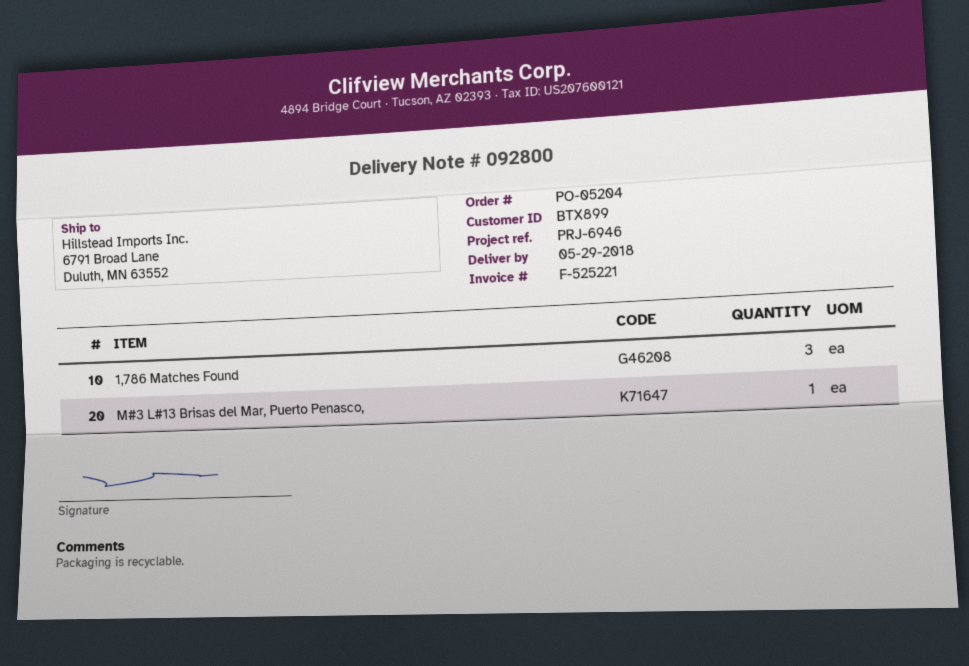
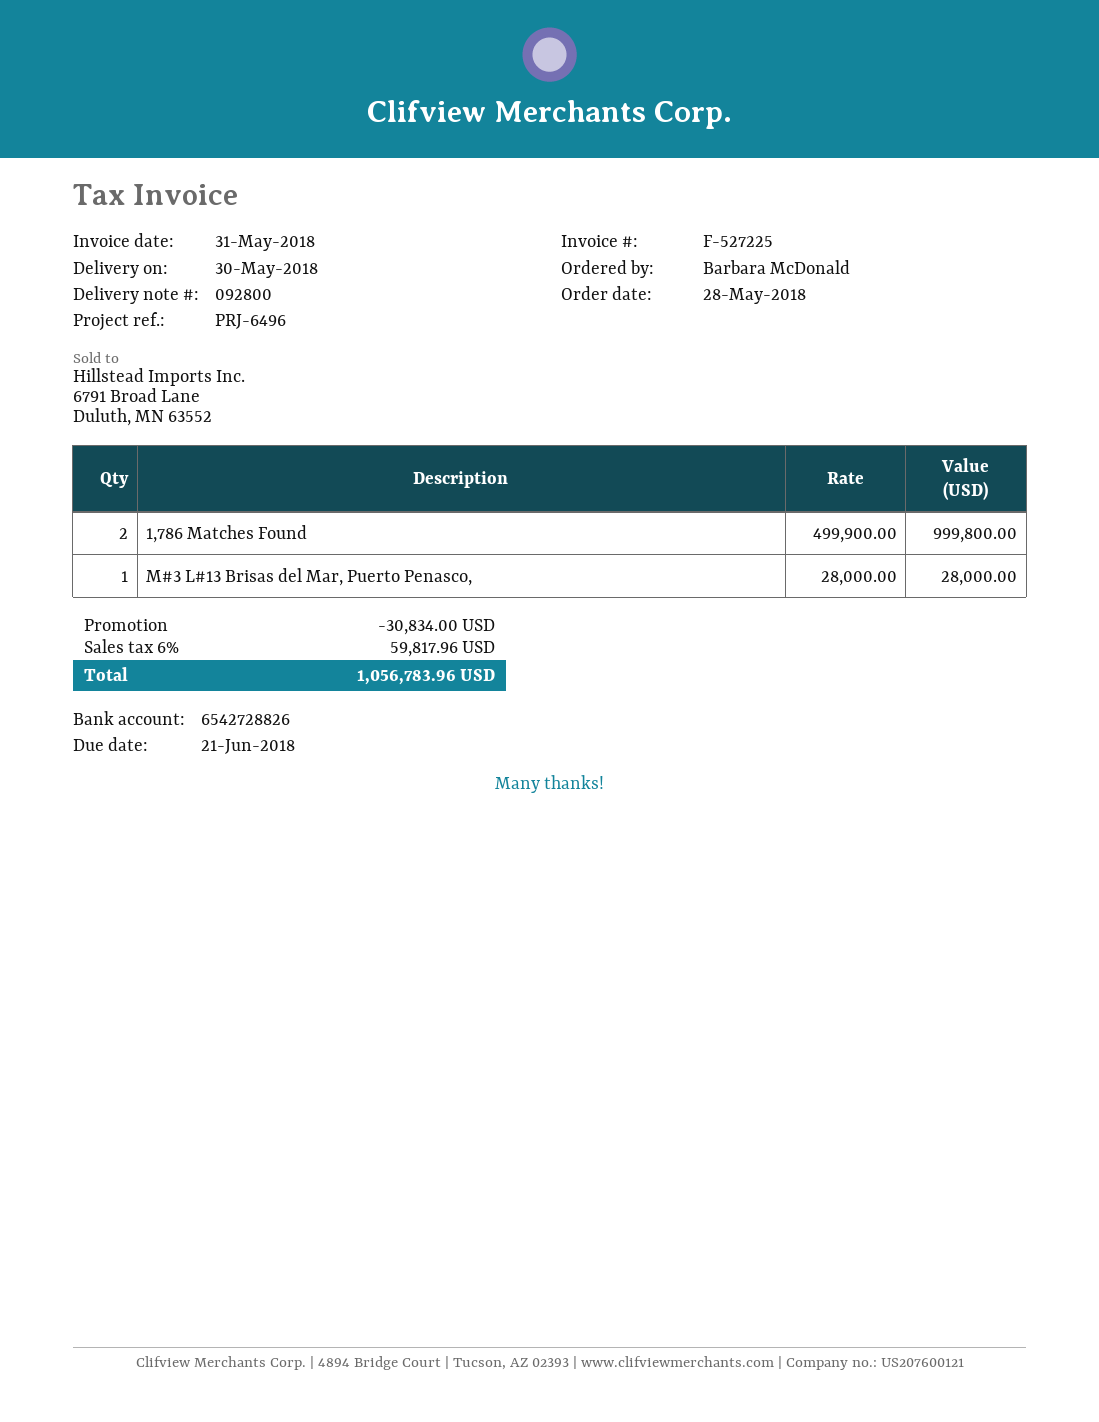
delivery date: 2018-05-29 -> 2018-05-30
invoice number: F-525221 -> F-527225
reference: PRJ-6946 -> PRJ-6496
1,786 Matches Found: 3 -> 2

